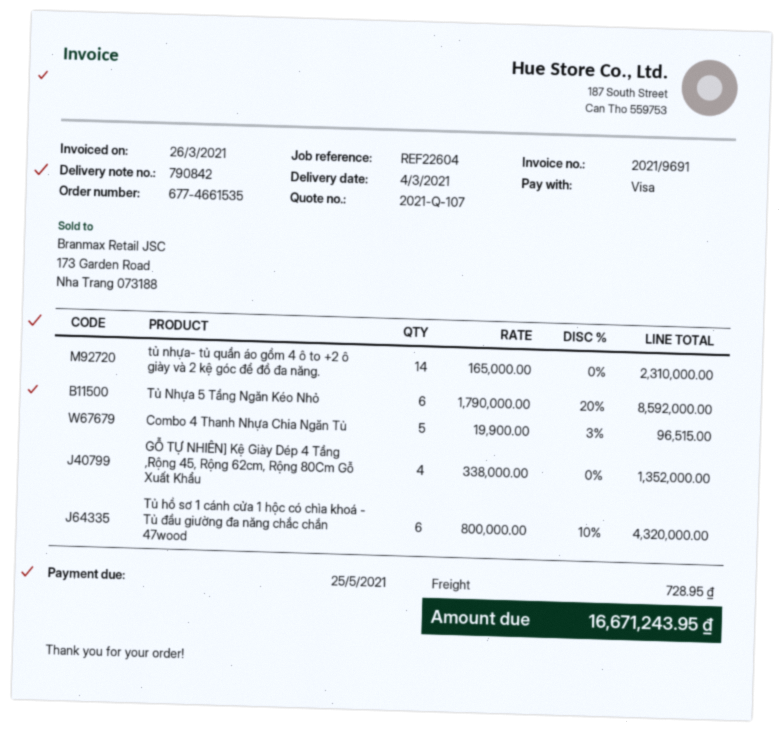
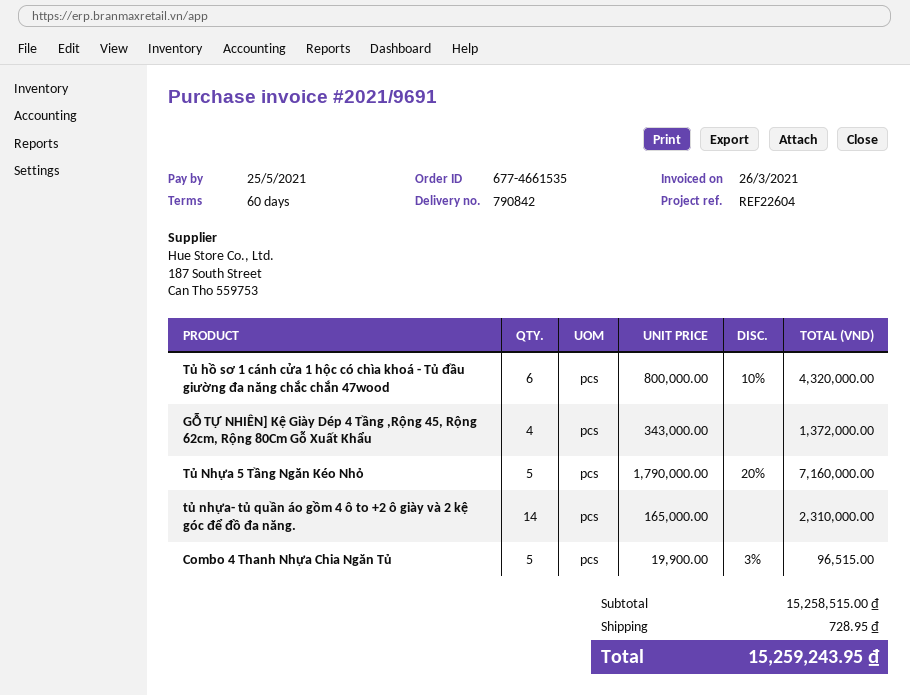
Tủ Nhựa 5 Tầng Ngăn Kéo Nhỏ: 6 x 1790000.00 - 20% = 8592000.00 -> 5 x 1790000.00 - 20% = 7160000.00
GỖ TỰ NHIÊN] Kệ Giày Dép 4 Tầng ,Rộng 45, Rộng 62cm, Rộng 80Cm Gỗ Xuất Khẩu: 4 x 338000.00 = 1352000.00 -> 4 x 343000.00 = 1372000.00
total: 16671243.95 -> 15259243.95

